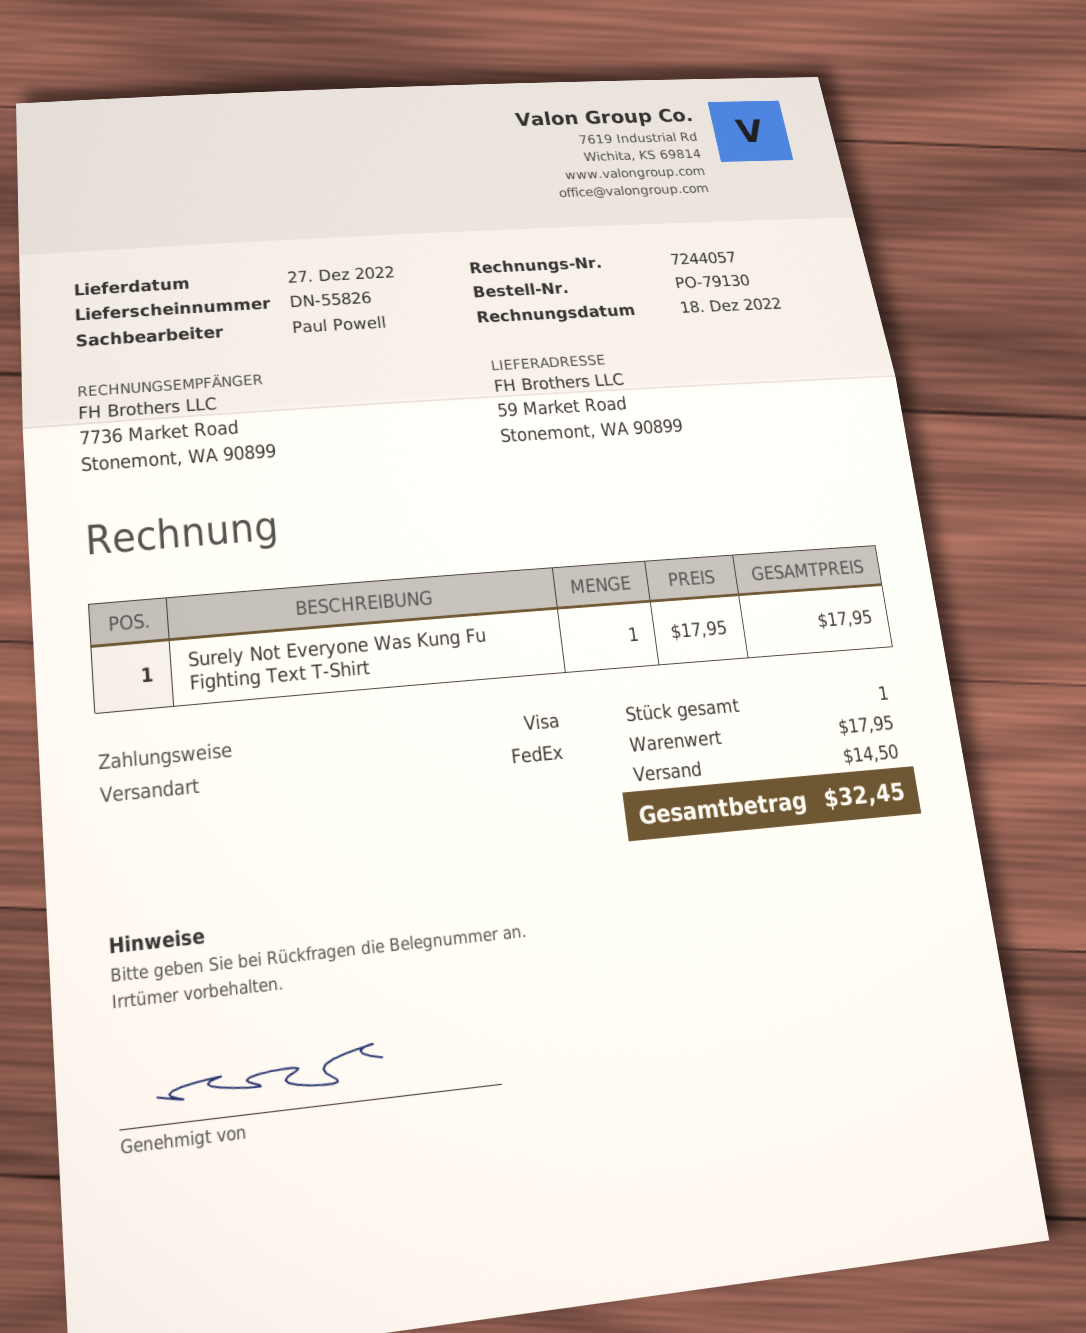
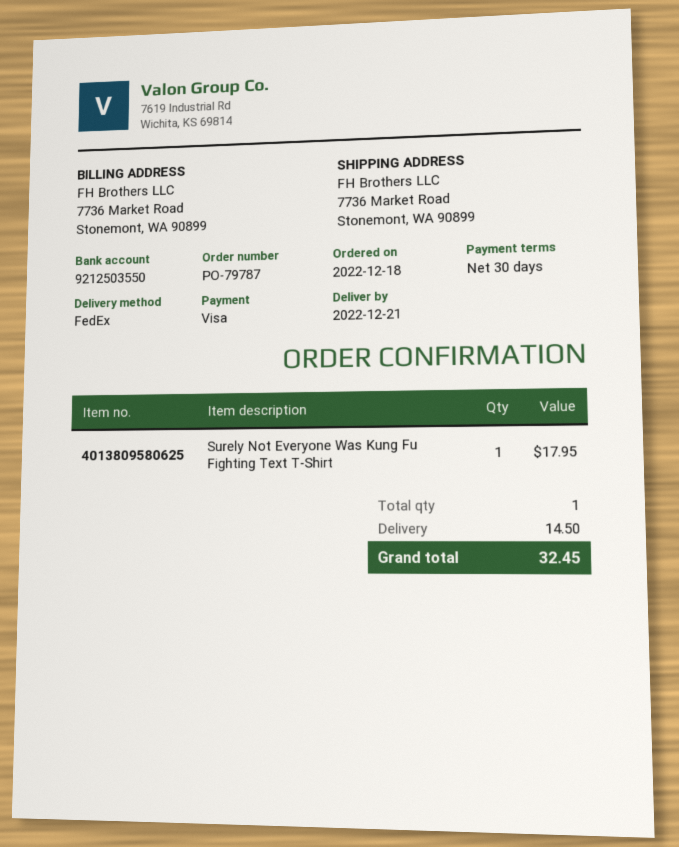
order number: PO-79130 -> PO-79787
delivery date: 2022-12-27 -> 2022-12-21
ship to: 59 Market Road, Stonemont, WA 90899 -> 7736 Market Road, Stonemont, WA 90899

